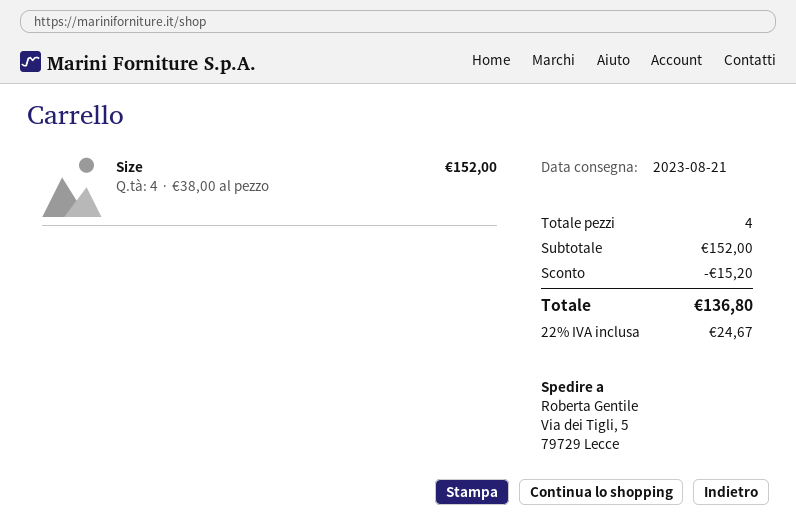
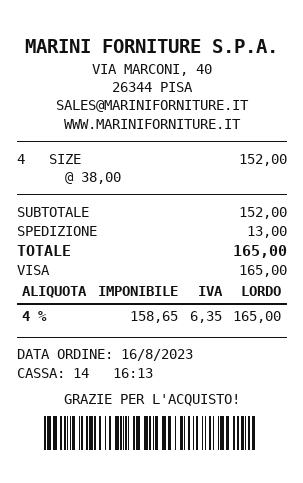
discount: 15.20 -> none
shipping: none -> 13.00
tax: 22% = 24.67 -> 4% = 6.35
total: 136.80 -> 165.00

